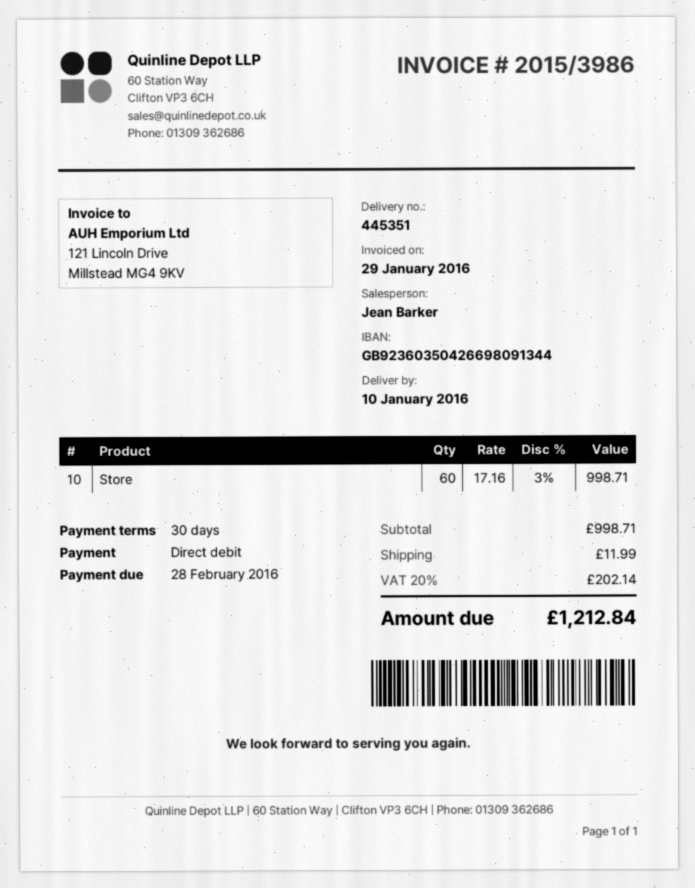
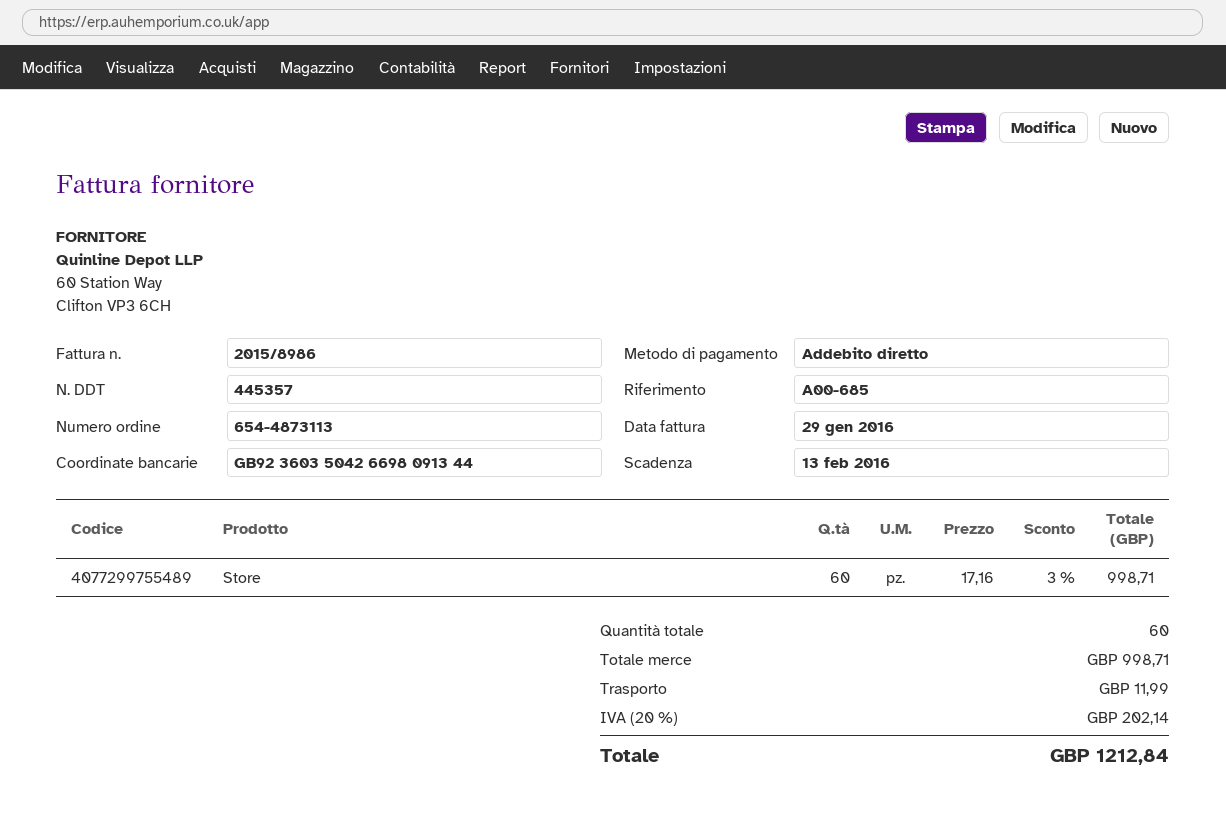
delivery note number: 445351 -> 445357
invoice number: 2015/3986 -> 2015/8986
due date: 2016-02-28 -> 2016-02-13

